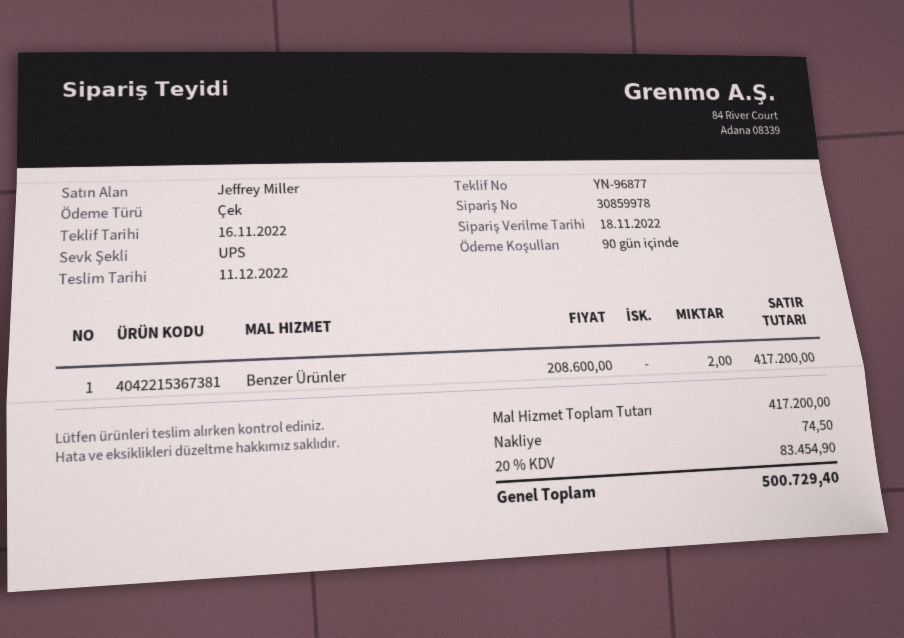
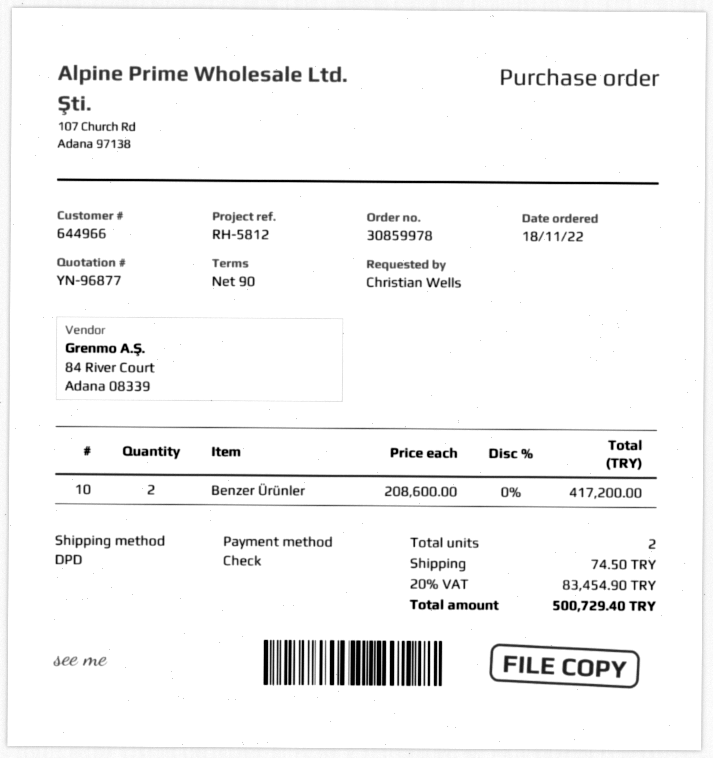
ordered by: Jeffrey Miller -> Christian Wells
shipping method: UPS -> DPD

